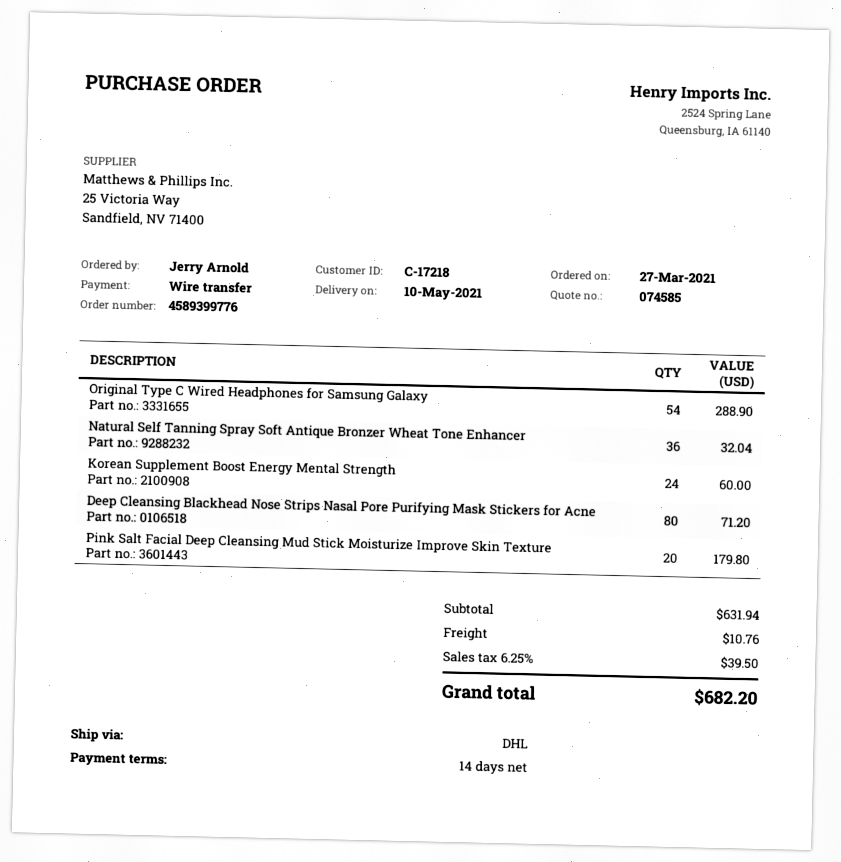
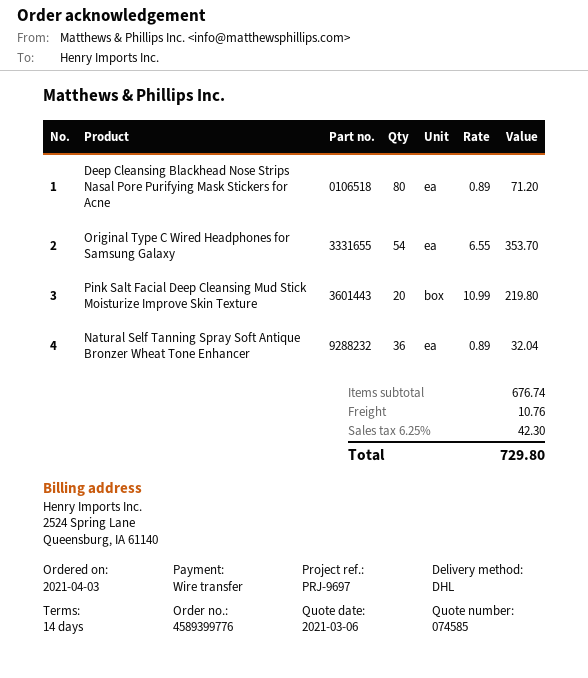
order date: 2021-03-27 -> 2021-04-03
Original Type C Wired Headphones for Samsung Galaxy: 54 for 288.90 -> 54 for 353.70
Korean Supplement Boost Energy Mental Strength: 24 for 60.00 -> none
Pink Salt Facial Deep Cleansing Mud Stick Moisturize Improve Skin Texture: 20 for 179.80 -> 20 for 219.80
subtotal: 631.94 -> 676.74
tax: 6.25% = 39.50 -> 6.25% = 42.30
total: 682.20 -> 729.80

